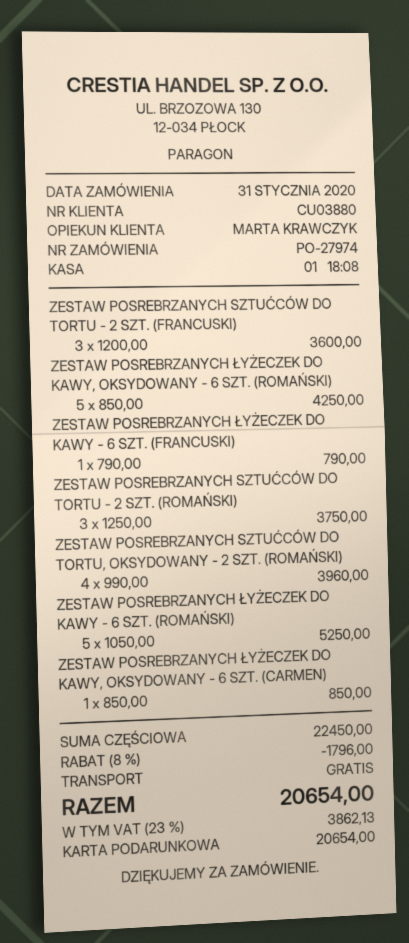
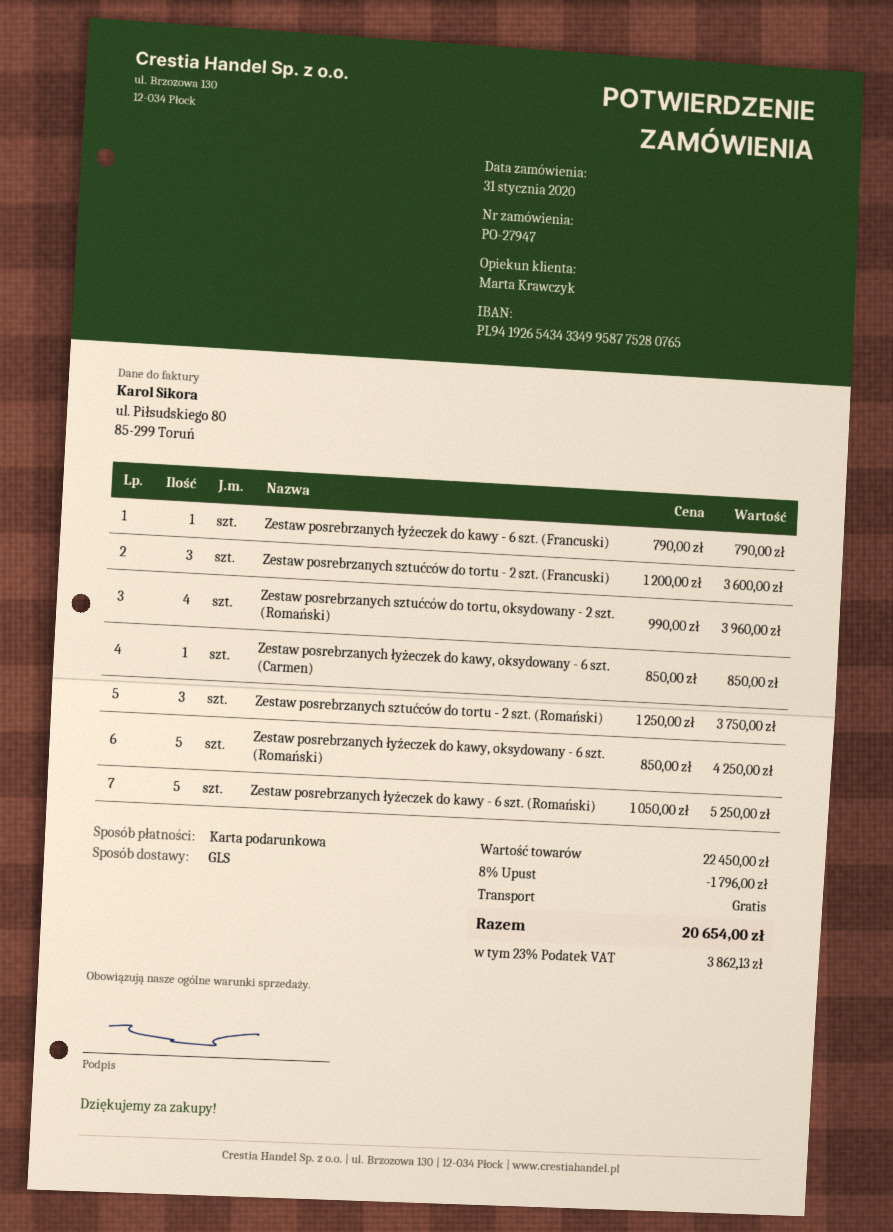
order number: PO-27974 -> PO-27947

